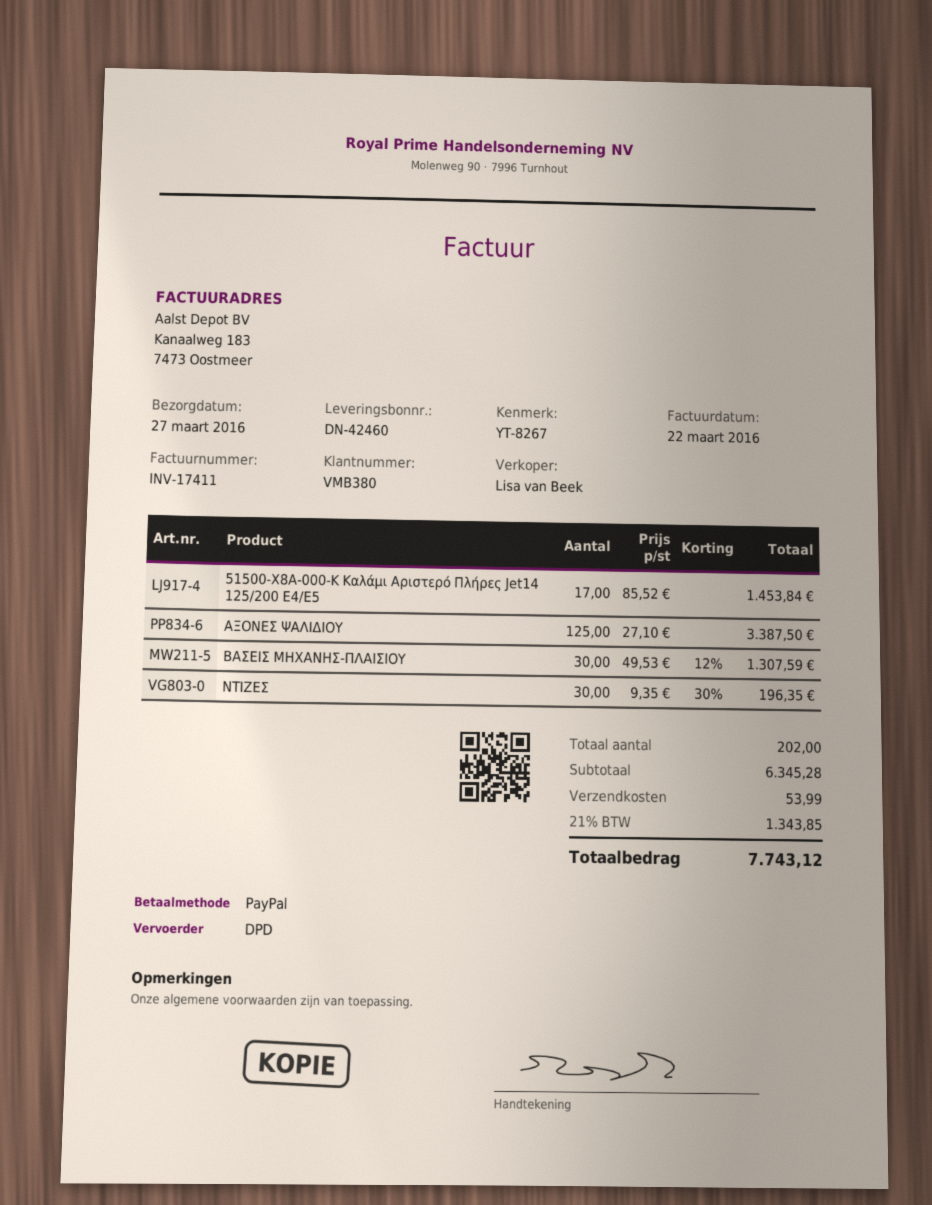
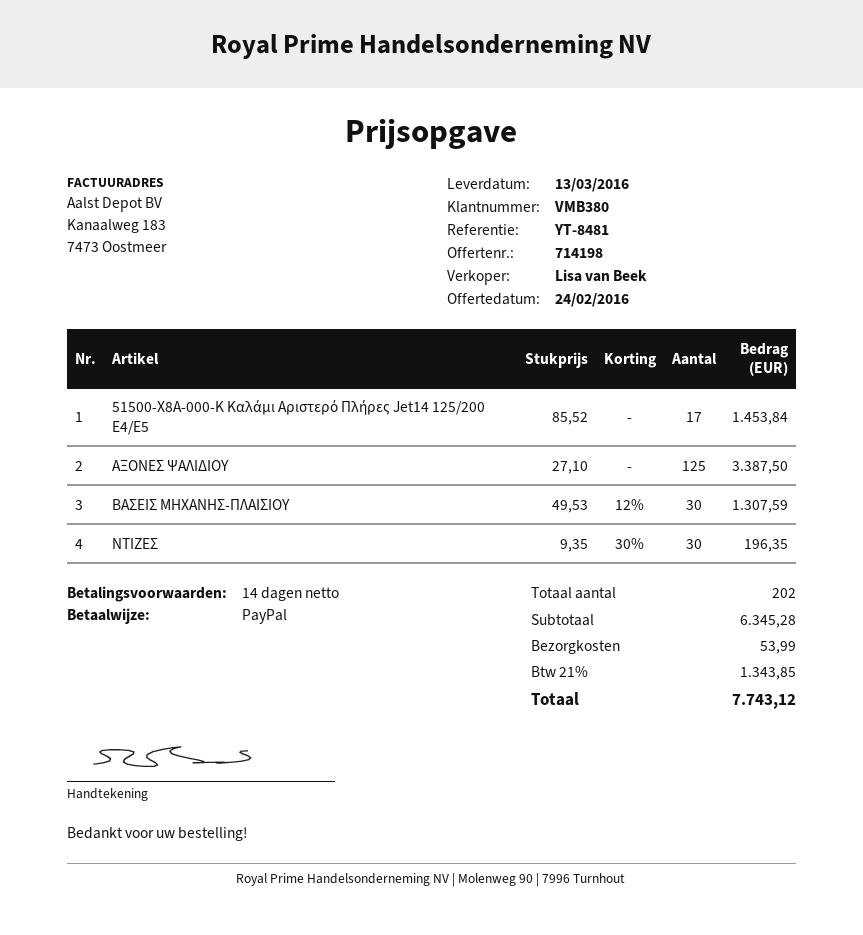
delivery date: 2016-03-27 -> 2016-03-13
reference: YT-8267 -> YT-8481

